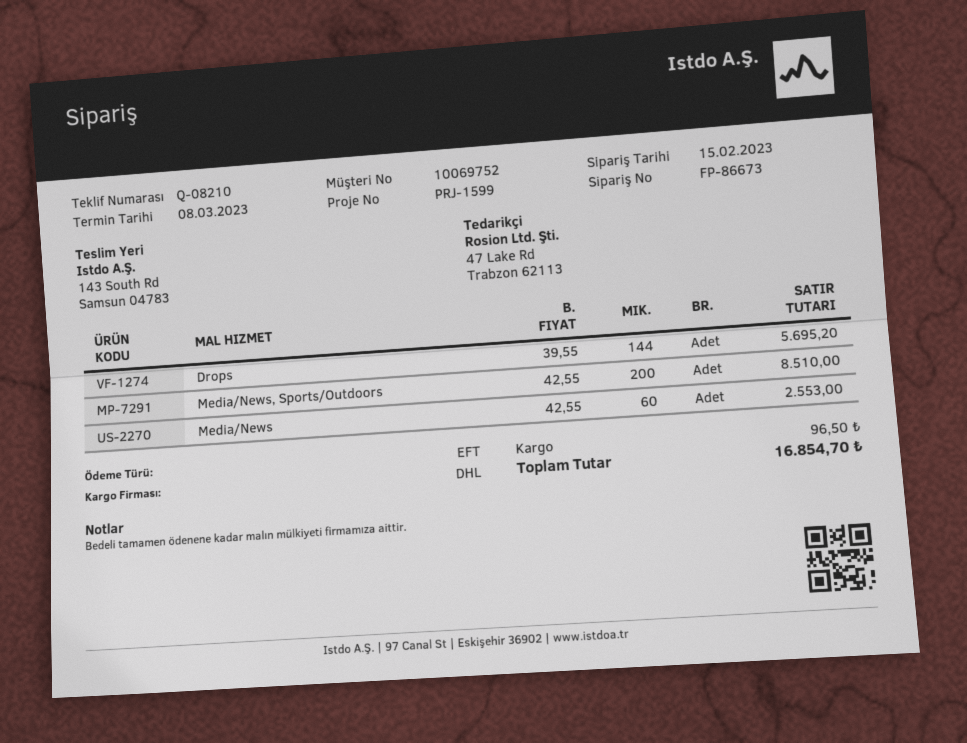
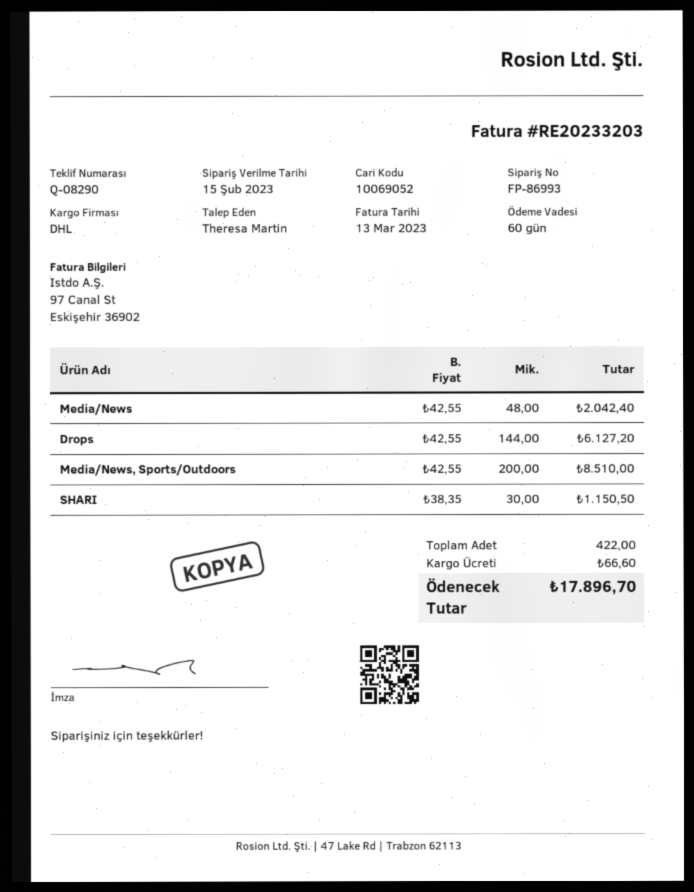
quote number: Q-08210 -> Q-08290
order number: FP-86673 -> FP-86993
customer number: 10069752 -> 10069052
Drops: 144 x 39.55 = 5695.20 -> 144 x 42.55 = 6127.20
Media/News: 60 x 42.55 = 2553.00 -> 48 x 42.55 = 2042.40
SHARI: none -> 30 x 38.35 = 1150.50
shipping: 96.50 -> 66.60
total: 16854.70 -> 17896.70

